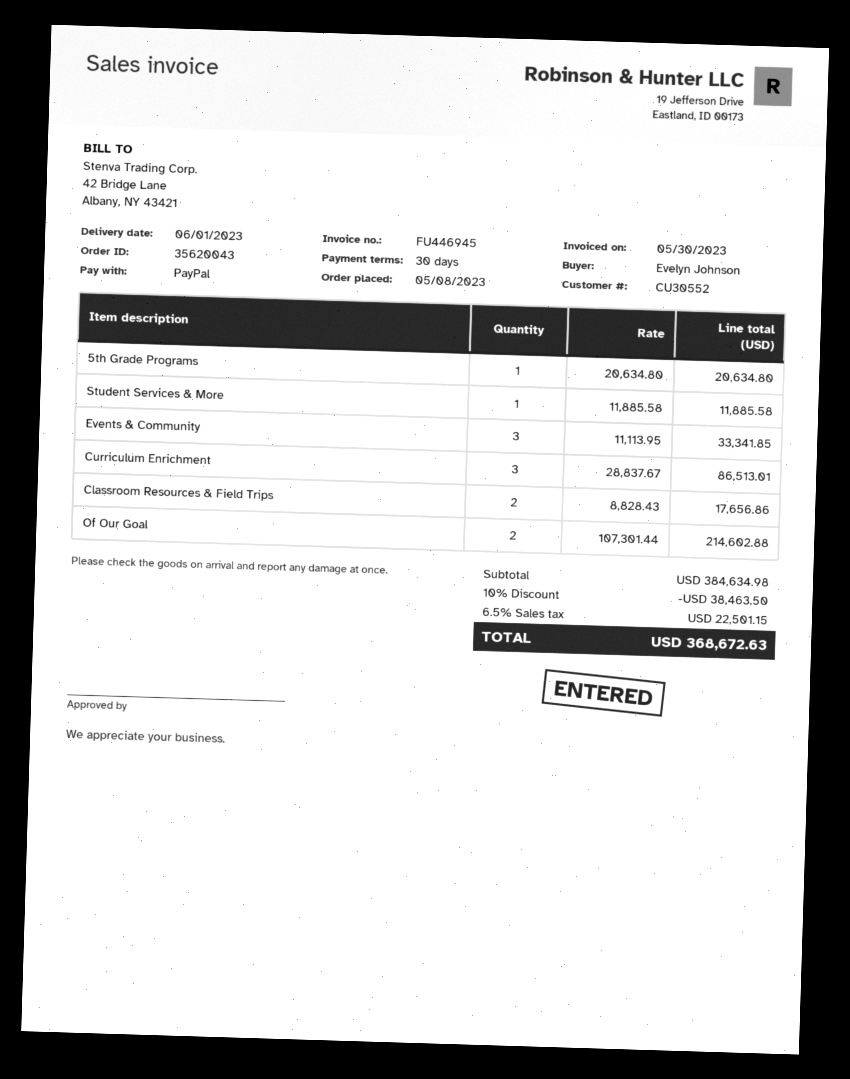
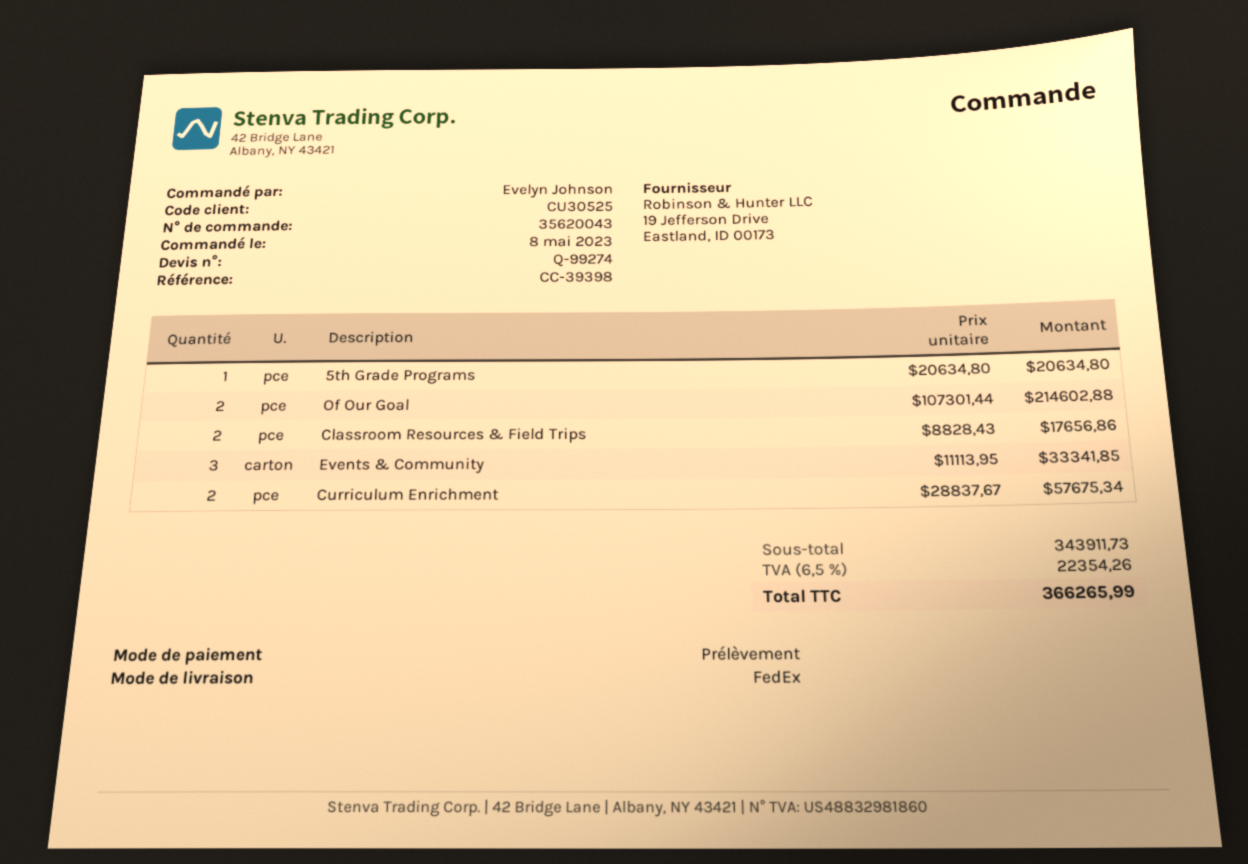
customer number: CU30552 -> CU30525
payment method: PayPal -> direct debit
Student Services & More: 1 x 11885.58 = 11885.58 -> none
Curriculum Enrichment: 3 x 28837.67 = 86513.01 -> 2 x 28837.67 = 57675.34
subtotal: 384634.98 -> 343911.73
discount: 10% = 38463.50 -> none
tax: 6.5% = 22501.15 -> 6.5% = 22354.26
total: 368672.63 -> 366265.99

